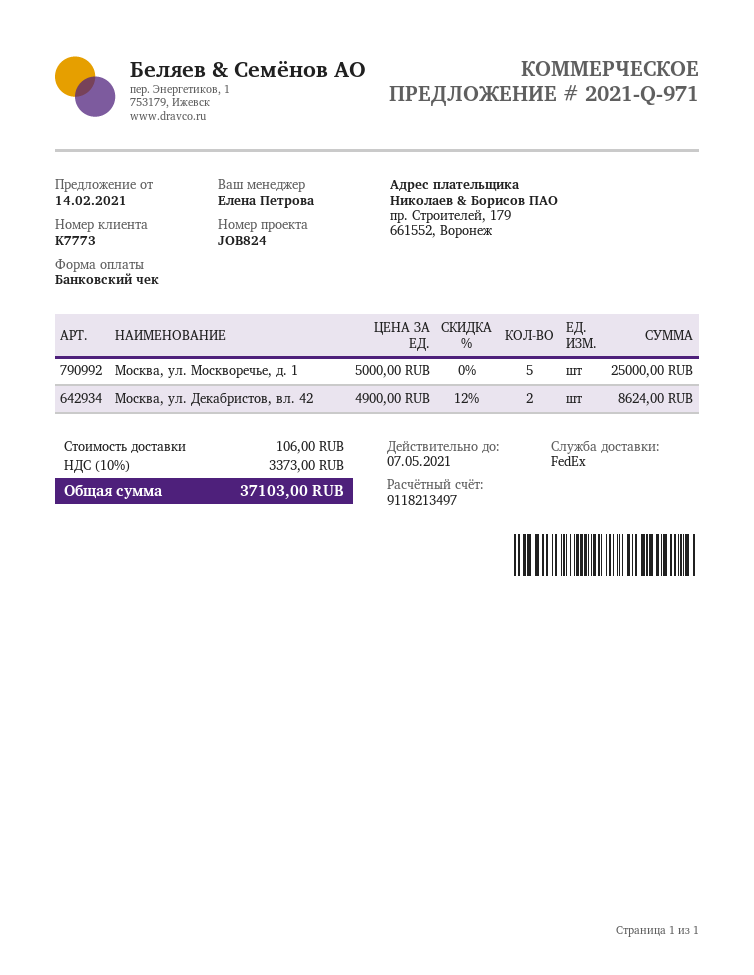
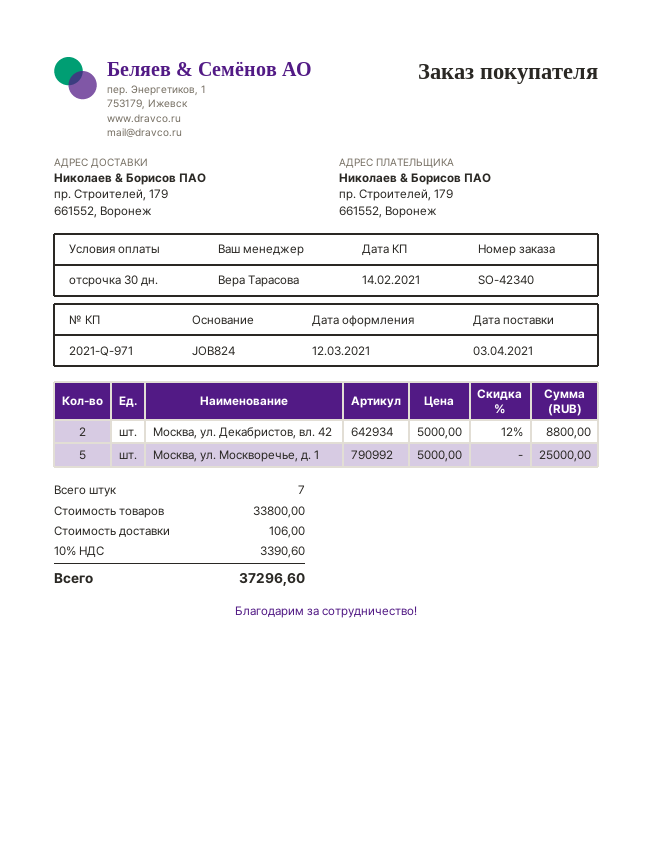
sales rep: Елена Петрова -> Вера Тарасова
Москва, ул. Декабристов, вл. 42: 2 x 4900.00 - 12% = 8624.00 -> 2 x 5000.00 - 12% = 8800.00
tax: 10% = 3373.00 -> 10% = 3390.60
total: 37103.00 -> 37296.60

